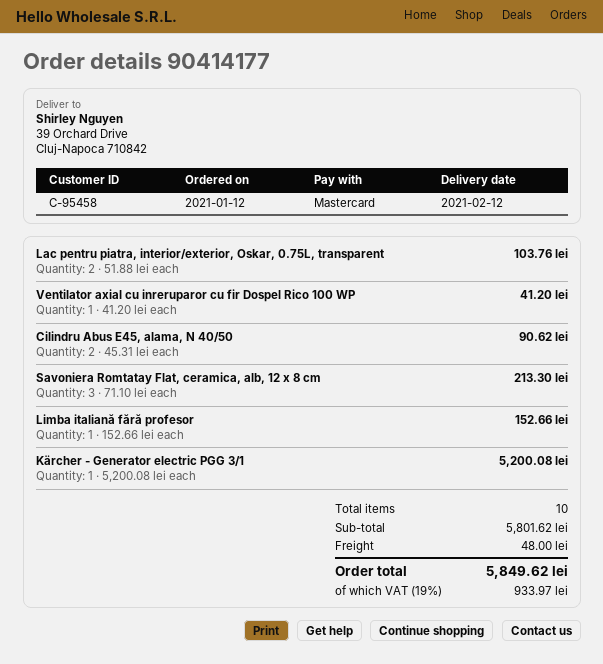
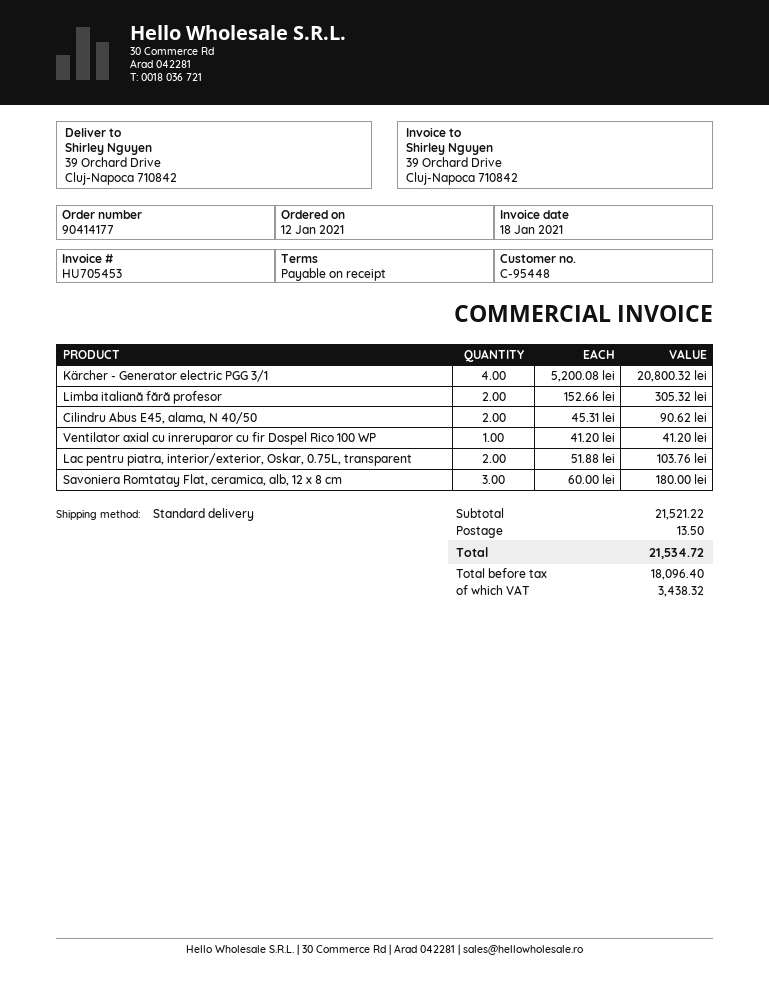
customer number: C-95458 -> C-95448
Savoniera Romtatay Flat, ceramica, alb, 12 x 8 cm: 3 x 71.10 = 213.30 -> 3 x 60.00 = 180.00
Limba italiană fără profesor: 1 x 152.66 = 152.66 -> 2 x 152.66 = 305.32
Kärcher - Generator electric PGG 3/1: 1 x 5200.08 = 5200.08 -> 4 x 5200.08 = 20800.32
subtotal: 5801.62 -> 21521.22
shipping: 48.00 -> 13.50
tax: 933.97 -> 3438.32
total: 5849.62 -> 21534.72

